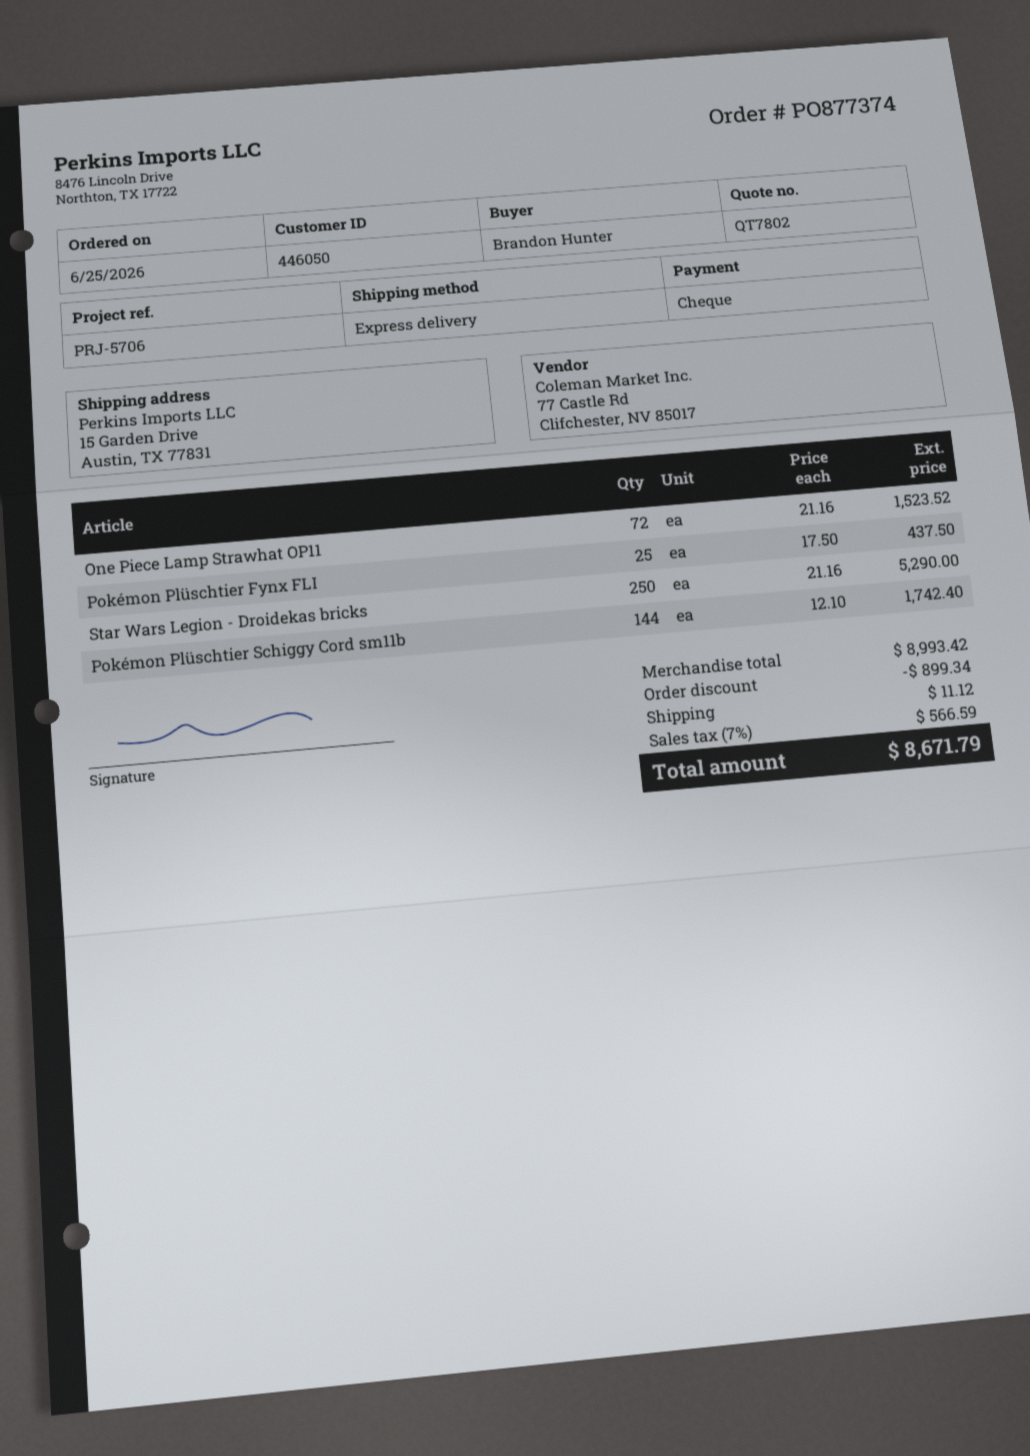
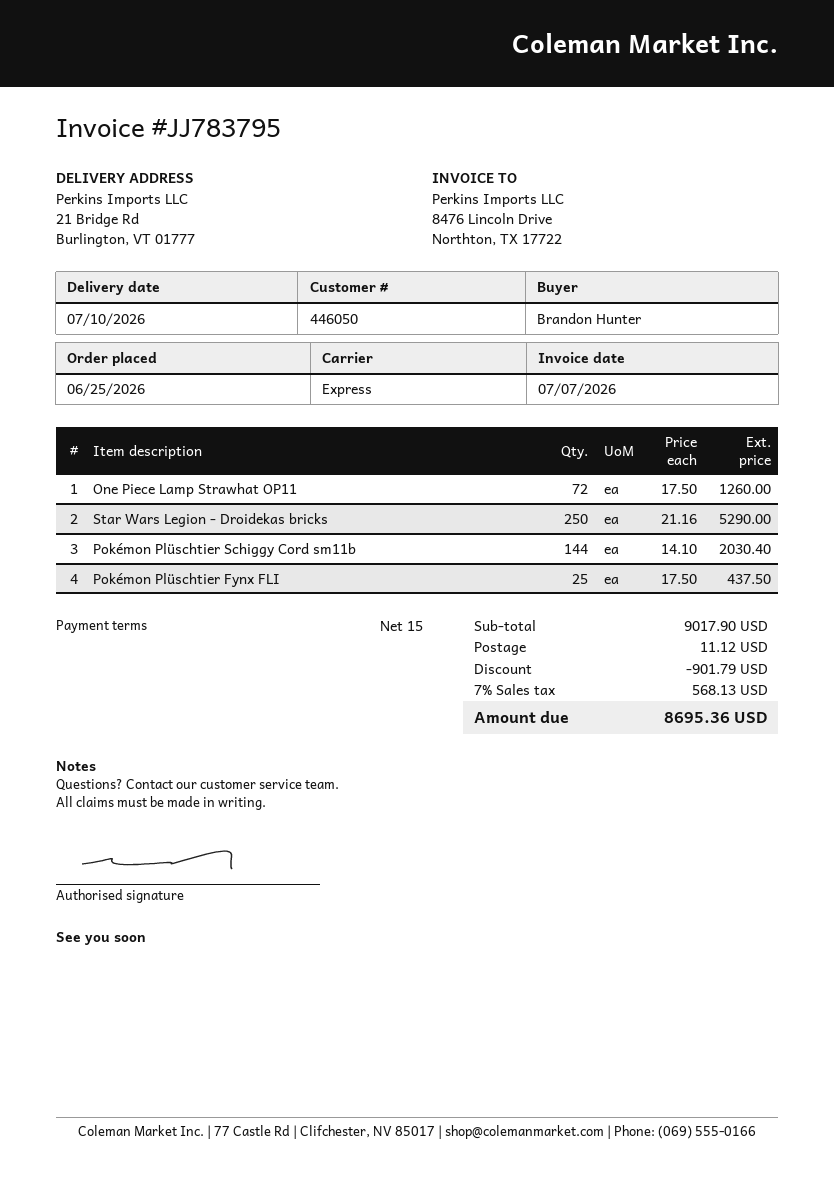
ship to: 15 Garden Drive, Austin, TX 77831 -> 21 Bridge Rd, Burlington, VT 01777
One Piece Lamp Strawhat OP11: 72 x 21.16 = 1523.52 -> 72 x 17.50 = 1260.00
Pokémon Plüschtier Schiggy Cord sm11b: 144 x 12.10 = 1742.40 -> 144 x 14.10 = 2030.40
subtotal: 8993.42 -> 9017.90
discount: 899.34 -> 901.79
tax: 7% = 566.59 -> 7% = 568.13
total: 8671.79 -> 8695.36

